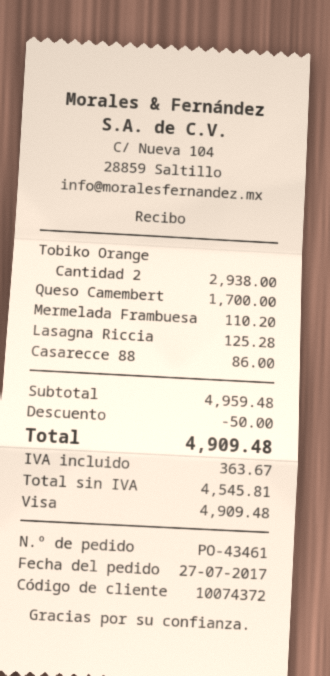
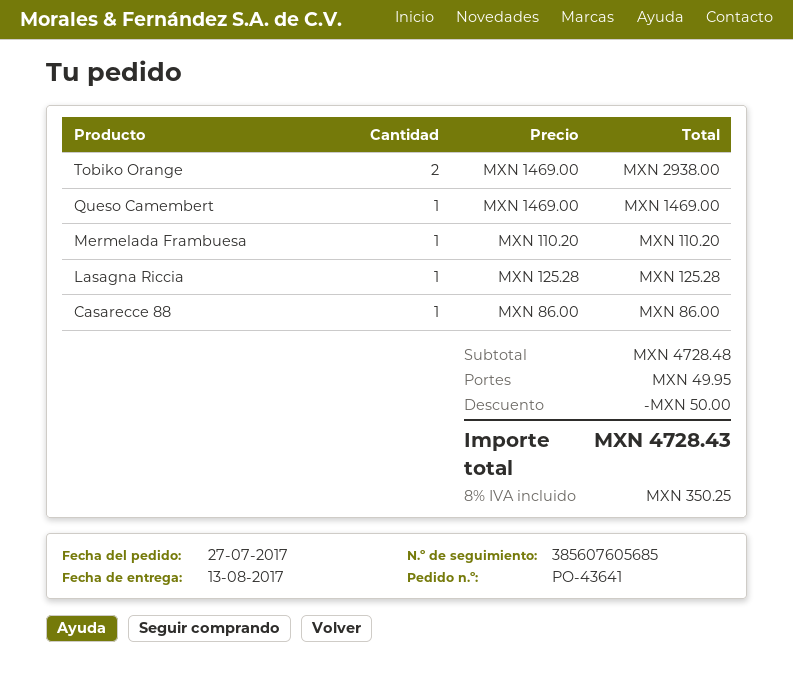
order number: PO-43461 -> PO-43641
Queso Camembert: 1 for 1700.00 -> 1 for 1469.00
subtotal: 4959.48 -> 4728.48
shipping: none -> 49.95
tax: 363.67 -> 350.25
total: 4909.48 -> 4728.43

